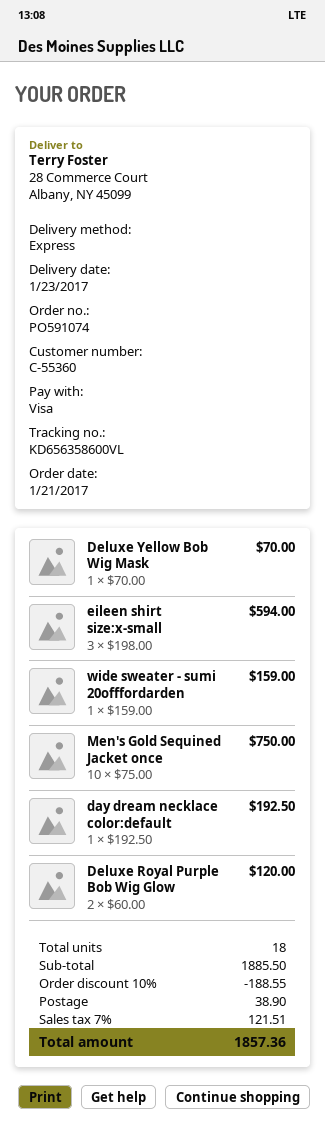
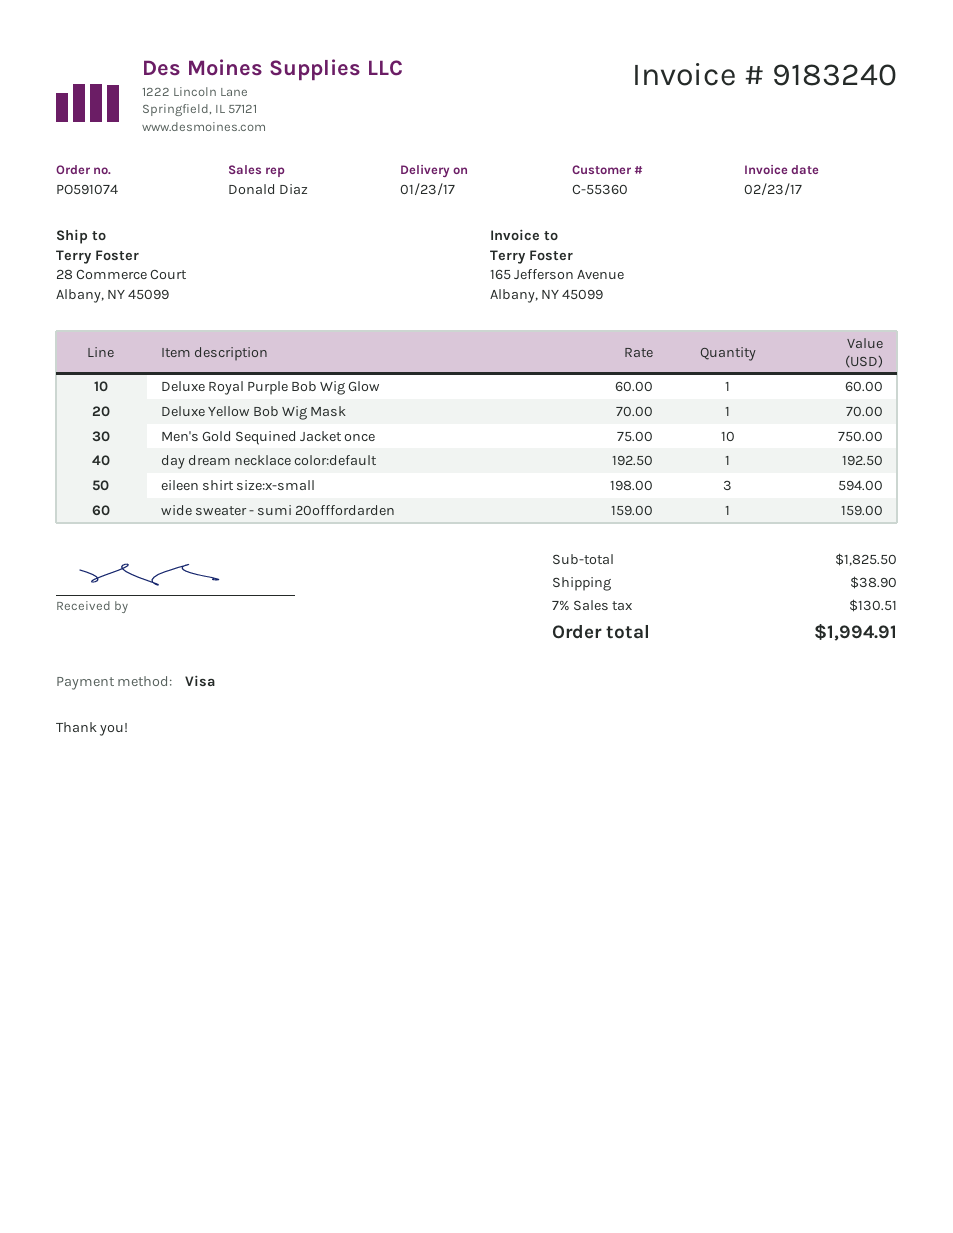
Deluxe Royal Purple Bob Wig Glow: 2 x 60.00 = 120.00 -> 1 x 60.00 = 60.00
subtotal: 1885.50 -> 1825.50
discount: 10% = 188.55 -> none
tax: 7% = 121.51 -> 7% = 130.51
total: 1857.36 -> 1994.91

